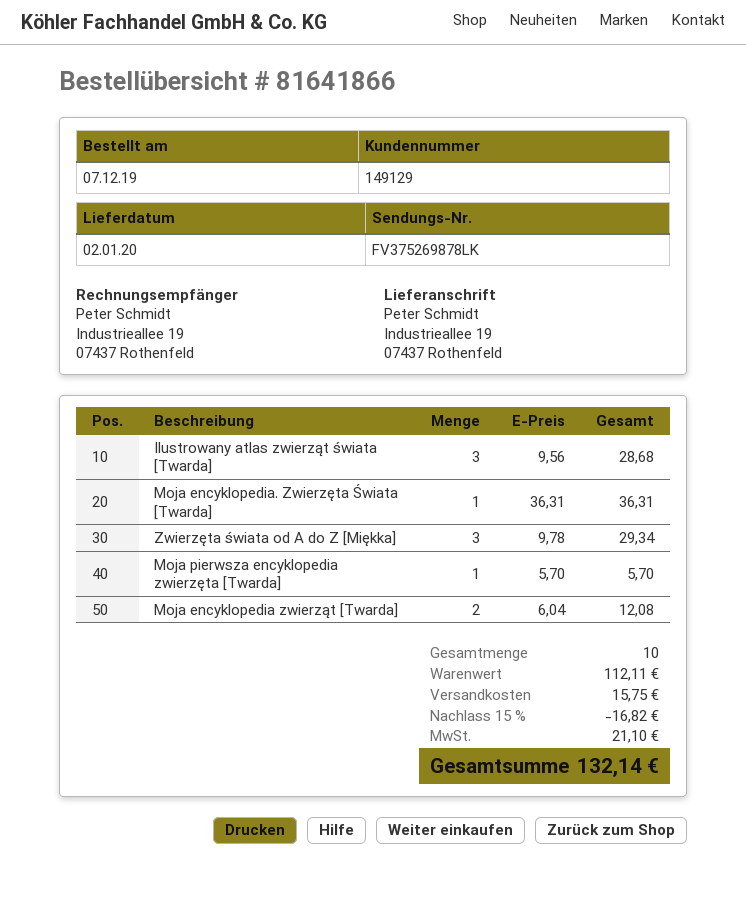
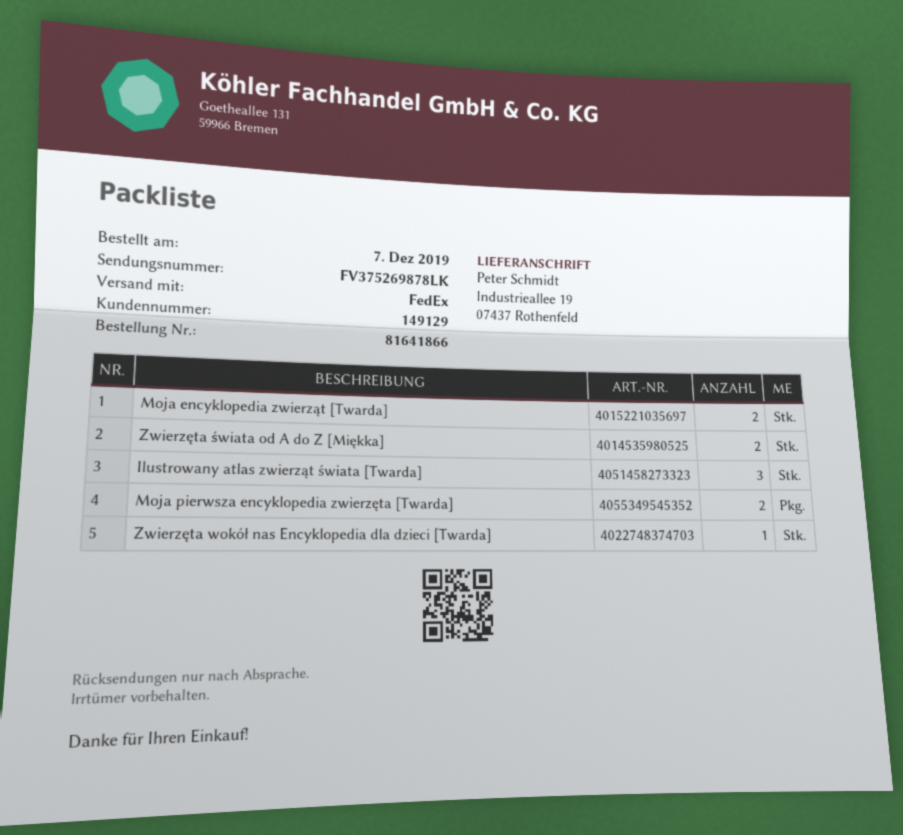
Moja encyklopedia. Zwierzęta Świata [Twarda]: 1 -> none
Zwierzęta świata od A do Z [Miękka]: 3 -> 2
Moja pierwsza encyklopedia zwierzęta [Twarda]: 1 -> 2
Zwierzęta wokół nas Encyklopedia dla dzieci [Twarda]: none -> 1

